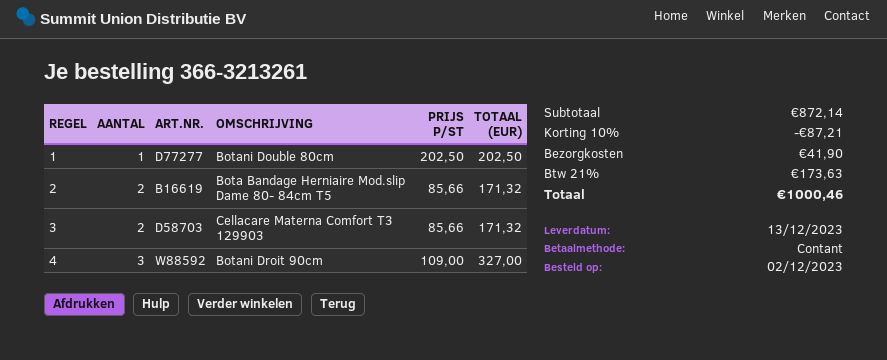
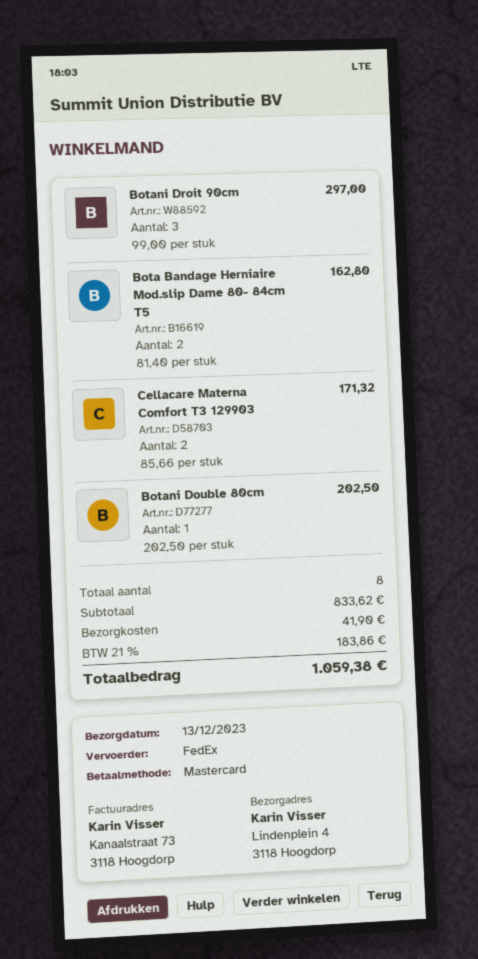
payment method: cash -> Mastercard
Bota Bandage Herniaire Mod.slip Dame 80- 84cm T5: 2 x 85.66 = 171.32 -> 2 x 81.40 = 162.80
Botani Droit 90cm: 3 x 109.00 = 327.00 -> 3 x 99.00 = 297.00
subtotal: 872.14 -> 833.62
discount: 10% = 87.21 -> none
tax: 21% = 173.63 -> 21% = 183.86
total: 1000.46 -> 1059.38

